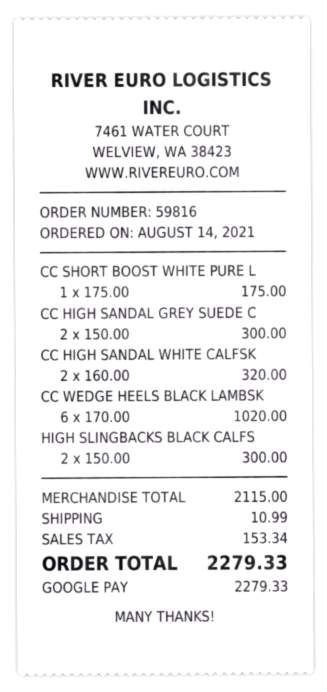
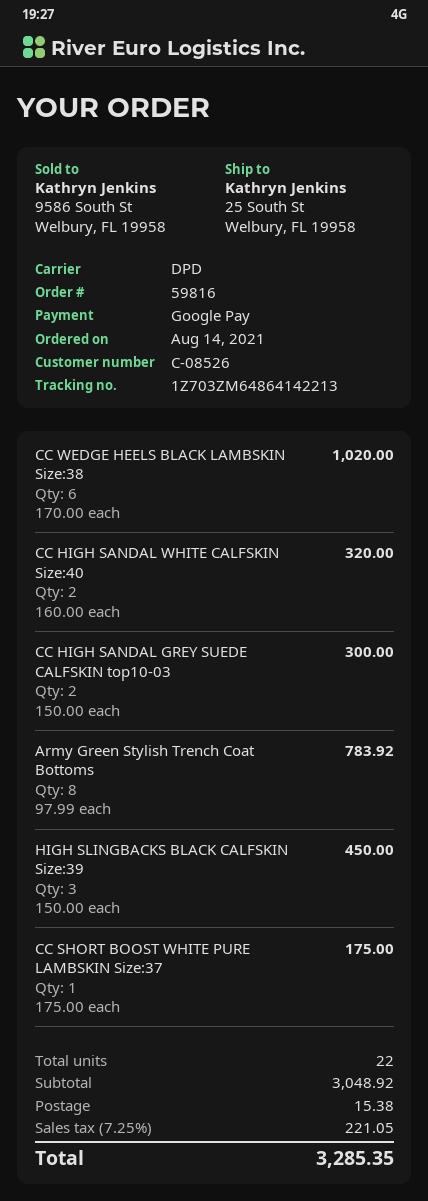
HIGH SLINGBACKS BLACK CALFS: 2 x 150.00 = 300.00 -> 3 x 150.00 = 450.00
Army Green Stylish Trench Coat Bottoms: none -> 8 x 97.99 = 783.92
subtotal: 2115.00 -> 3048.92
shipping: 10.99 -> 15.38
tax: 153.34 -> 221.05
total: 2279.33 -> 3285.35

